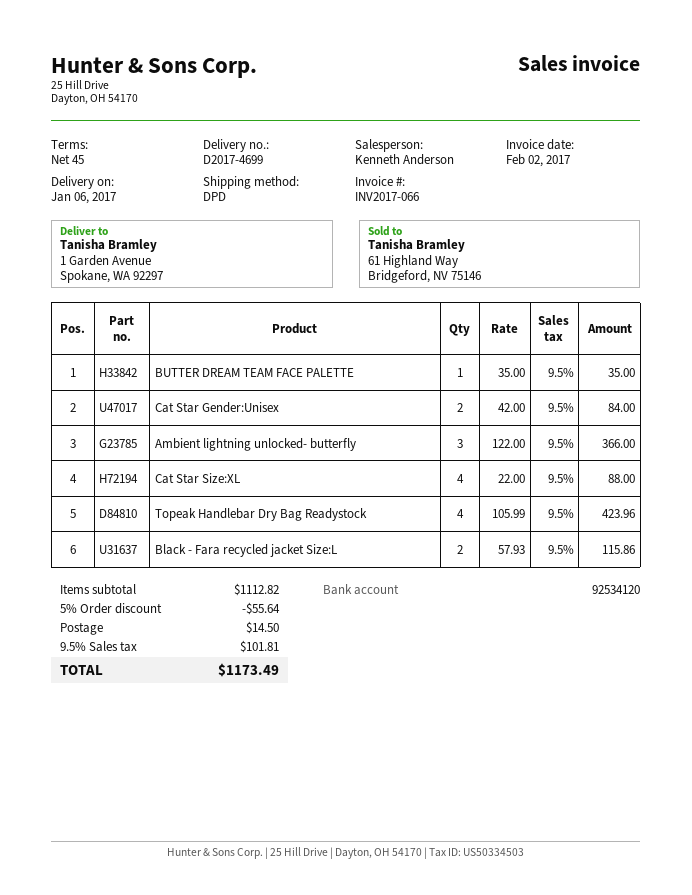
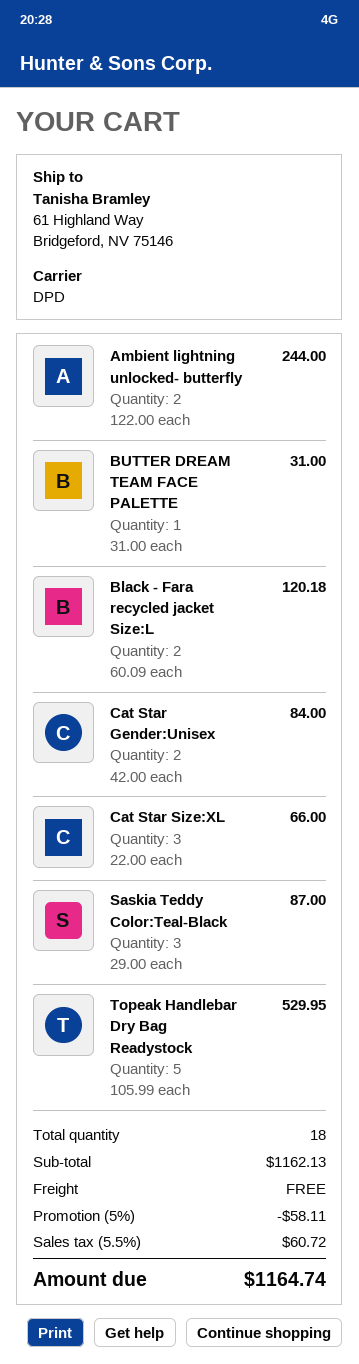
ship to: 1 Garden Avenue, Spokane, WA 92297 -> 61 Highland Way, Bridgeford, NV 75146
BUTTER DREAM TEAM FACE PALETTE: 1 x 35.00 = 35.00 -> 1 x 31.00 = 31.00
Ambient lightning unlocked- butterfly: 3 x 122.00 = 366.00 -> 2 x 122.00 = 244.00
Cat Star Size:XL: 4 x 22.00 = 88.00 -> 3 x 22.00 = 66.00
Topeak Handlebar Dry Bag Readystock: 4 x 105.99 = 423.96 -> 5 x 105.99 = 529.95
Black - Fara recycled jacket Size:L: 2 x 57.93 = 115.86 -> 2 x 60.09 = 120.18
Saskia Teddy Color:Teal-Black: none -> 3 x 29.00 = 87.00
subtotal: 1112.82 -> 1162.13
discount: 5% = 55.64 -> 5% = 58.11
shipping: 14.50 -> 0.00
tax: 9.5% = 101.81 -> 5.5% = 60.72
total: 1173.49 -> 1164.74

